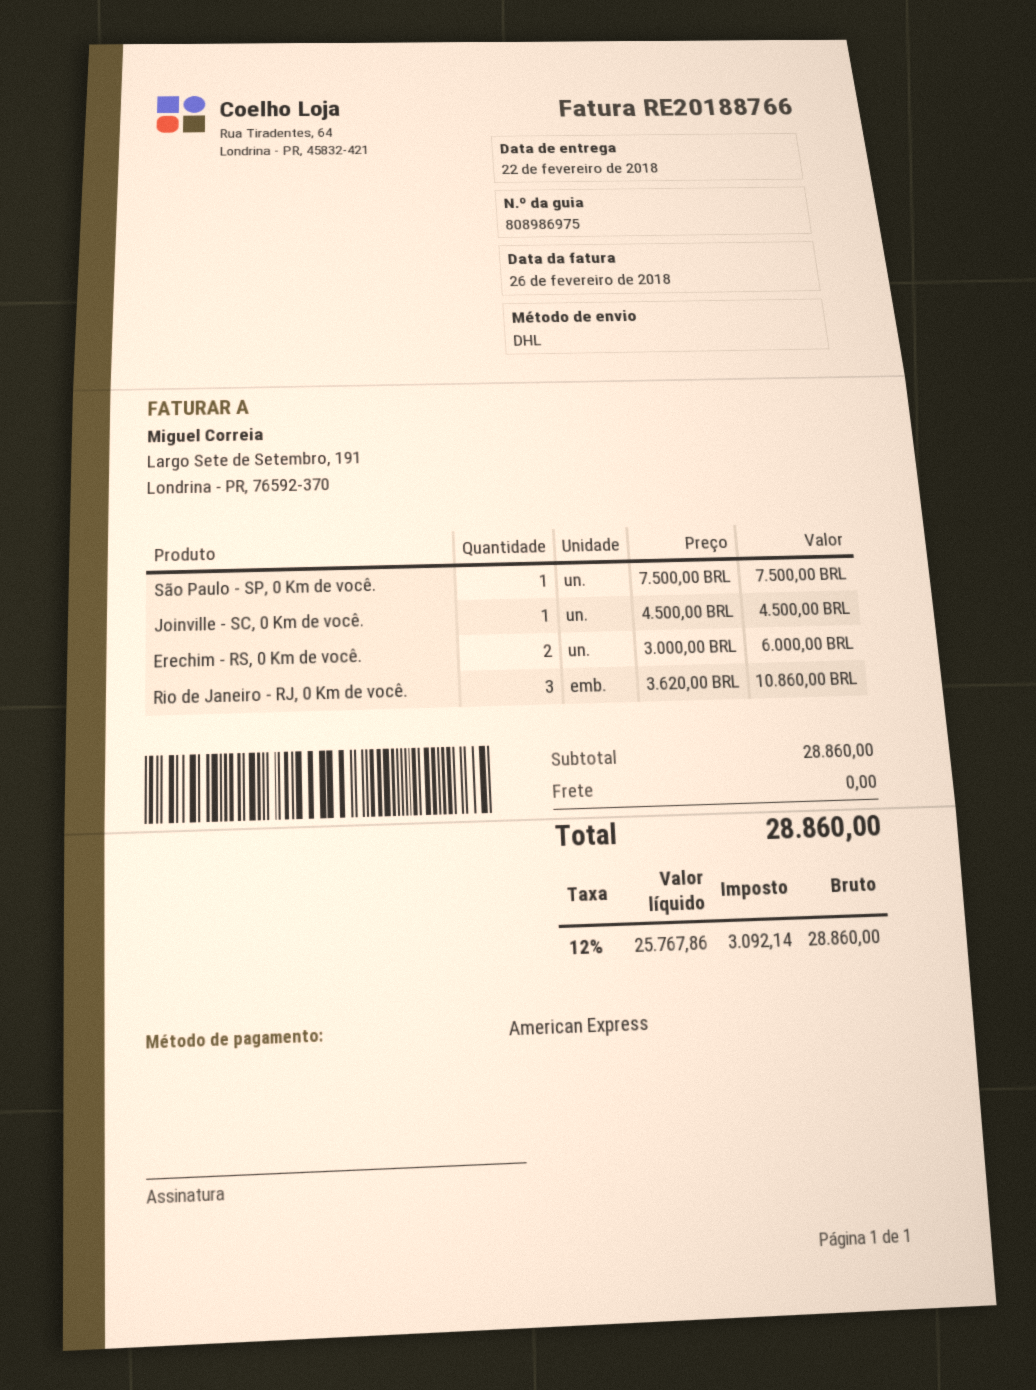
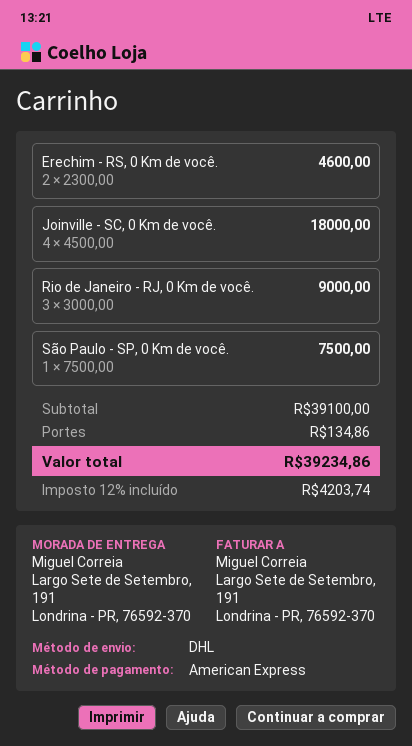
Joinville - SC, 0 Km de você.: 1 x 4500.00 = 4500.00 -> 4 x 4500.00 = 18000.00
Erechim - RS, 0 Km de você.: 2 x 3000.00 = 6000.00 -> 2 x 2300.00 = 4600.00
Rio de Janeiro - RJ, 0 Km de você.: 3 x 3620.00 = 10860.00 -> 3 x 3000.00 = 9000.00
subtotal: 28860.00 -> 39100.00
shipping: 0.00 -> 134.86
tax: 12% = 3092.14 -> 12% = 4203.74
total: 28860.00 -> 39234.86

